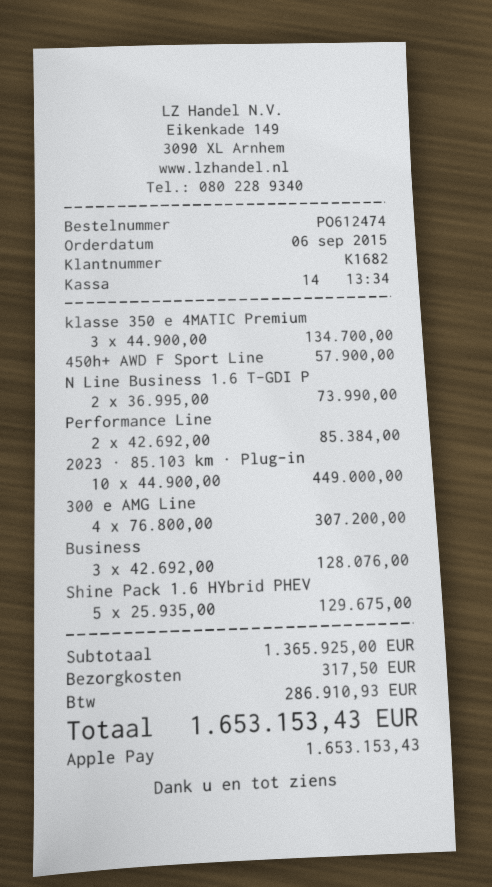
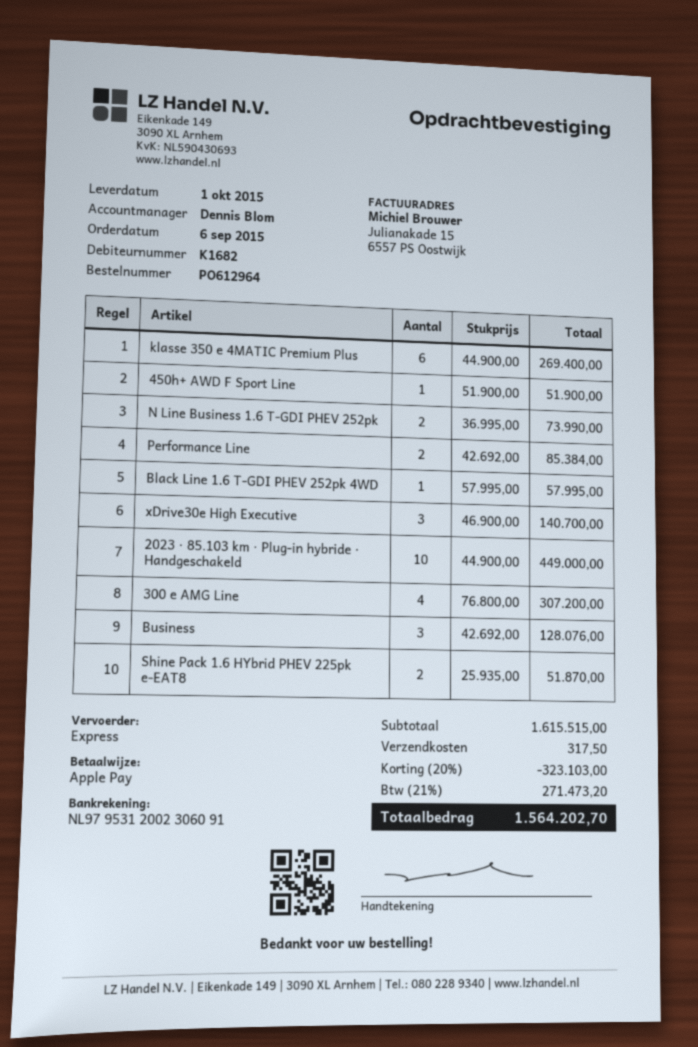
order number: PO612474 -> PO612964
klasse 350 e 4MATIC Premium: 3 x 44900.00 = 134700.00 -> 6 x 44900.00 = 269400.00
450h+ AWD F Sport Line: 1 x 57900.00 = 57900.00 -> 1 x 51900.00 = 51900.00
Shine Pack 1.6 HYbrid PHEV: 5 x 25935.00 = 129675.00 -> 2 x 25935.00 = 51870.00
Black Line 1.6 T-GDI PHEV 252pk 4WD: none -> 1 x 57995.00 = 57995.00
xDrive30e High Executive: none -> 3 x 46900.00 = 140700.00
subtotal: 1365925.00 -> 1615515.00
discount: none -> 20% = 323103.00
tax: 286910.93 -> 271473.20
total: 1653153.43 -> 1564202.70

